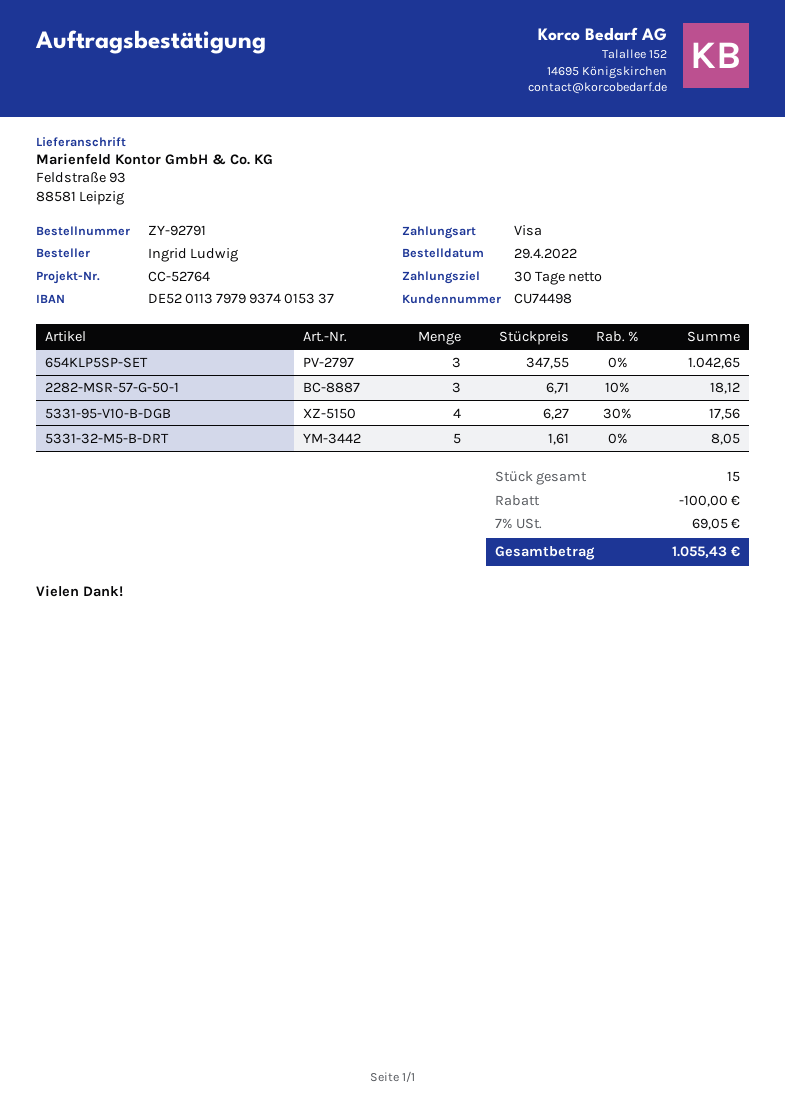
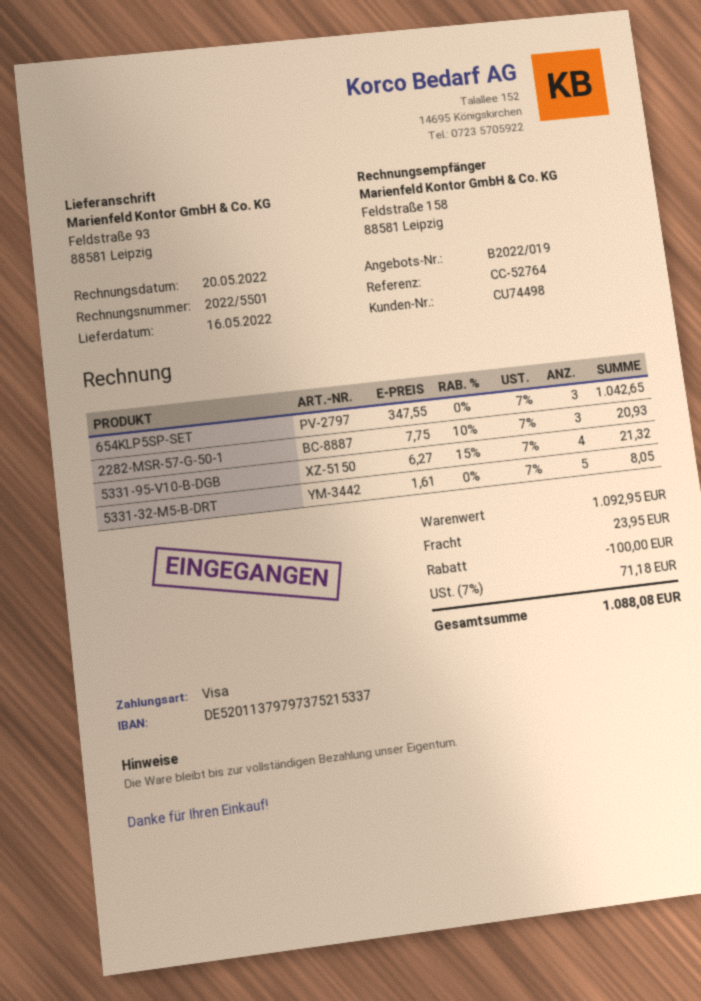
bank account: DE52011379799374015337 -> DE52011379797375215337
2282-MSR-57-G-50-1: 3 x 6.71 - 10% = 18.12 -> 3 x 7.75 - 10% = 20.93
5331-95-V10-B-DGB: 4 x 6.27 - 30% = 17.56 -> 4 x 6.27 - 15% = 21.32
shipping: none -> 23.95
tax: 7% = 69.05 -> 7% = 71.18
total: 1055.43 -> 1088.08

